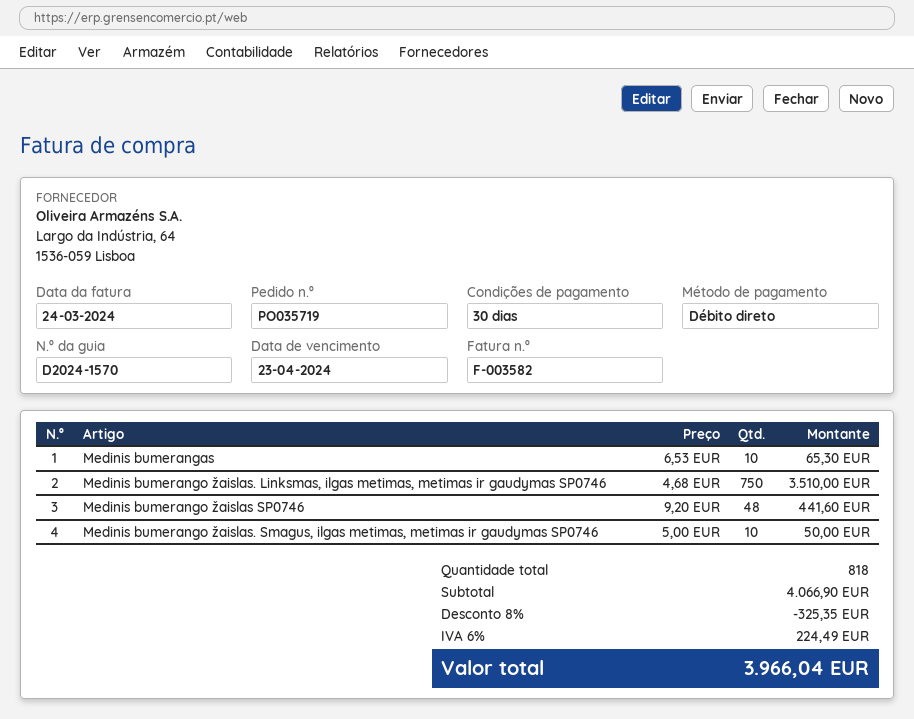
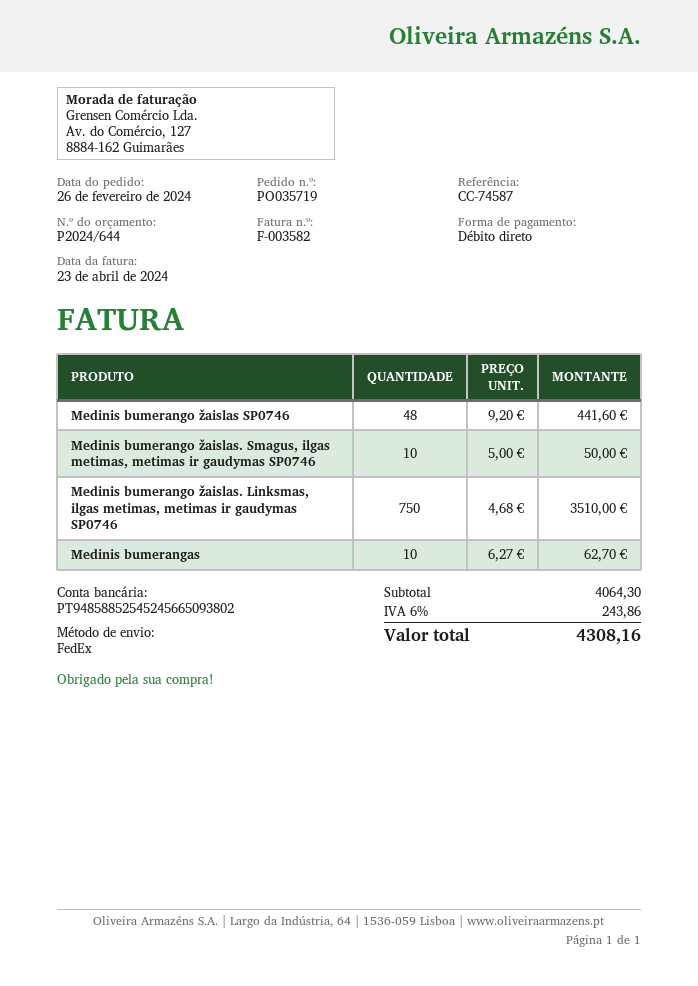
invoice date: 2024-03-24 -> 2024-04-23
Medinis bumerangas: 10 x 6.53 = 65.30 -> 10 x 6.27 = 62.70
subtotal: 4066.90 -> 4064.30
discount: 8% = 325.35 -> none
tax: 6% = 224.49 -> 6% = 243.86
total: 3966.04 -> 4308.16

